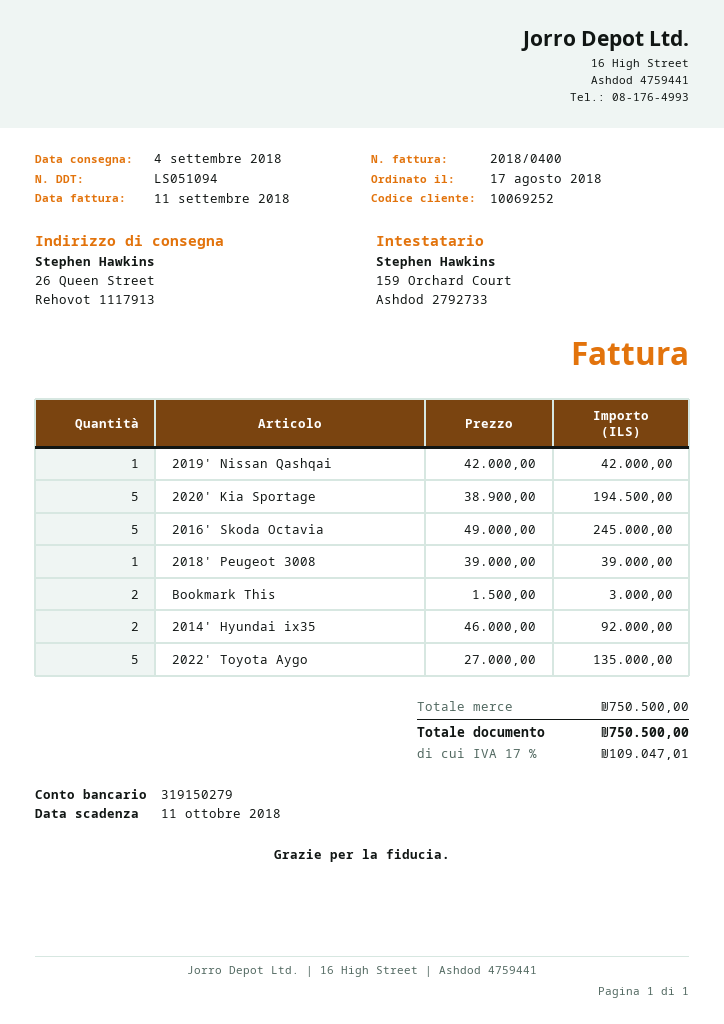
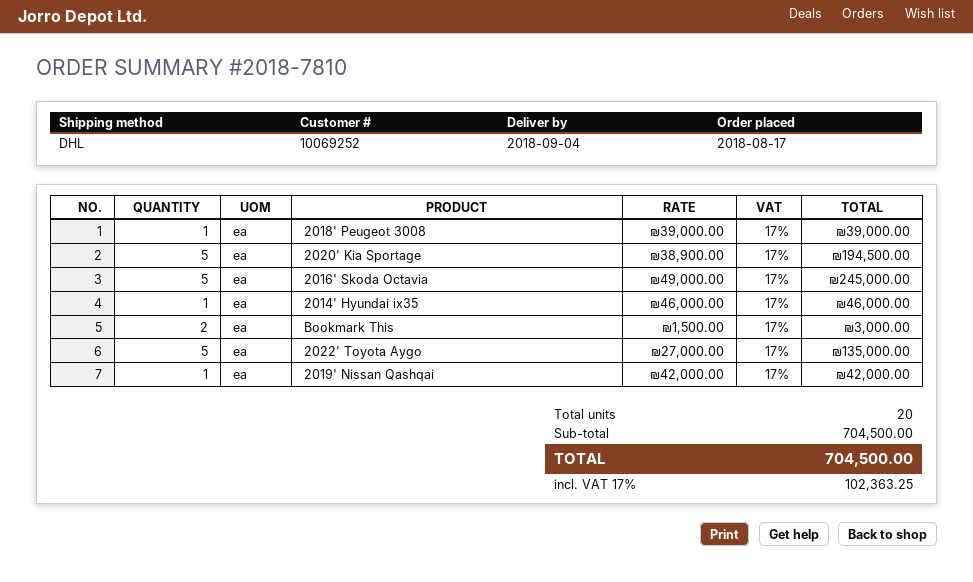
2014' Hyundai ix35: 2 x 46000.00 = 92000.00 -> 1 x 46000.00 = 46000.00
subtotal: 750500.00 -> 704500.00
tax: 17% = 109047.01 -> 17% = 102363.25
total: 750500.00 -> 704500.00

